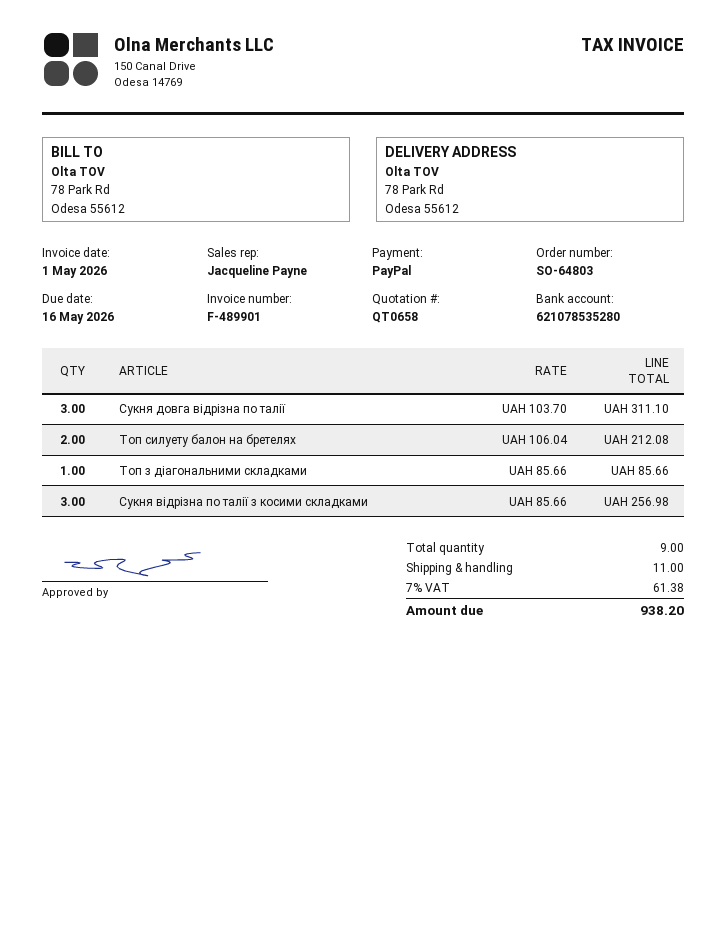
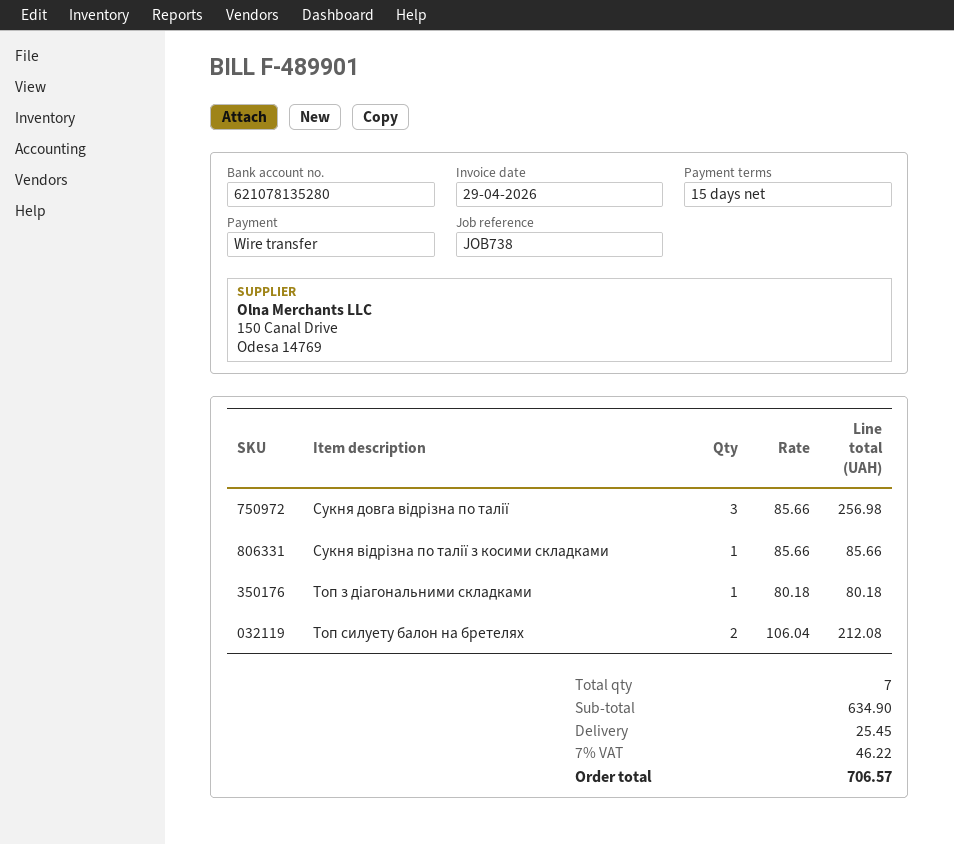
invoice date: 2026-05-01 -> 2026-04-29
payment method: PayPal -> bank transfer
bank account: 621078535280 -> 621078135280
Сукня довга відрізна по талії: 3 x 103.70 = 311.10 -> 3 x 85.66 = 256.98
Топ з діагональними складками: 1 x 85.66 = 85.66 -> 1 x 80.18 = 80.18
Сукня відрізна по талії з косими складками: 3 x 85.66 = 256.98 -> 1 x 85.66 = 85.66
total quantity: 9 -> 7
shipping: 11.00 -> 25.45
tax: 7% = 61.38 -> 7% = 46.22
total: 938.20 -> 706.57

